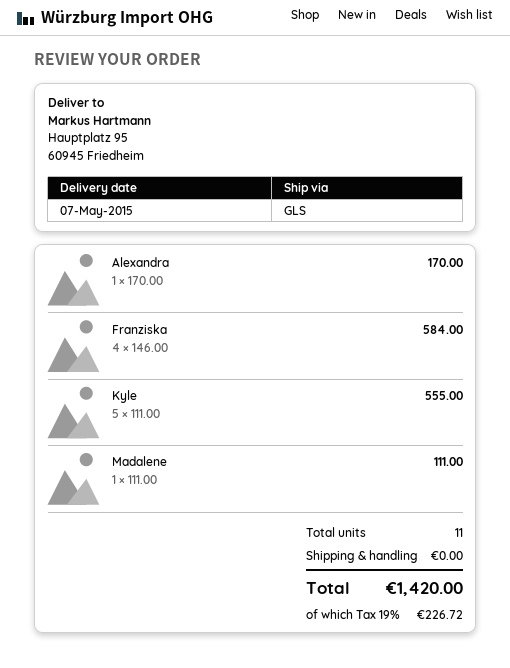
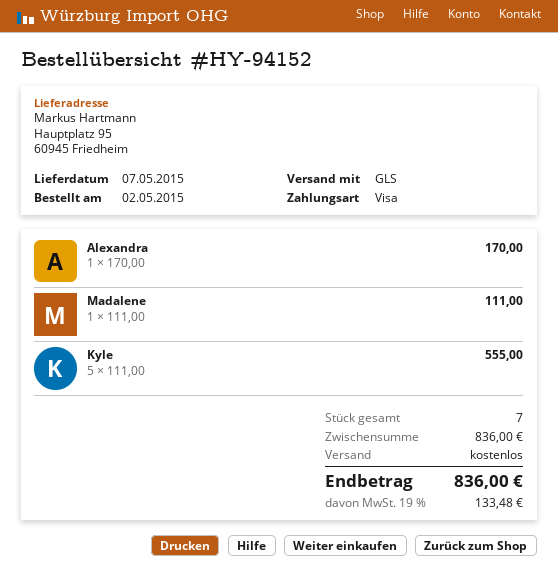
Franziska: 4 x 146.00 = 584.00 -> none
total quantity: 11 -> 7
tax: 19% = 226.72 -> 19% = 133.48
total: 1420.00 -> 836.00

